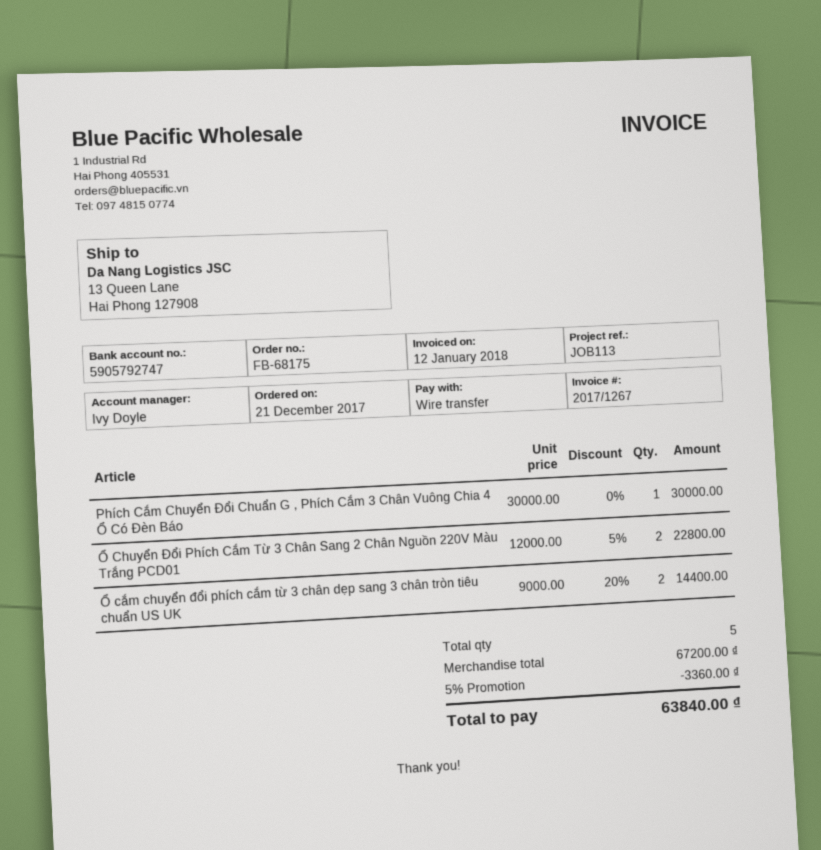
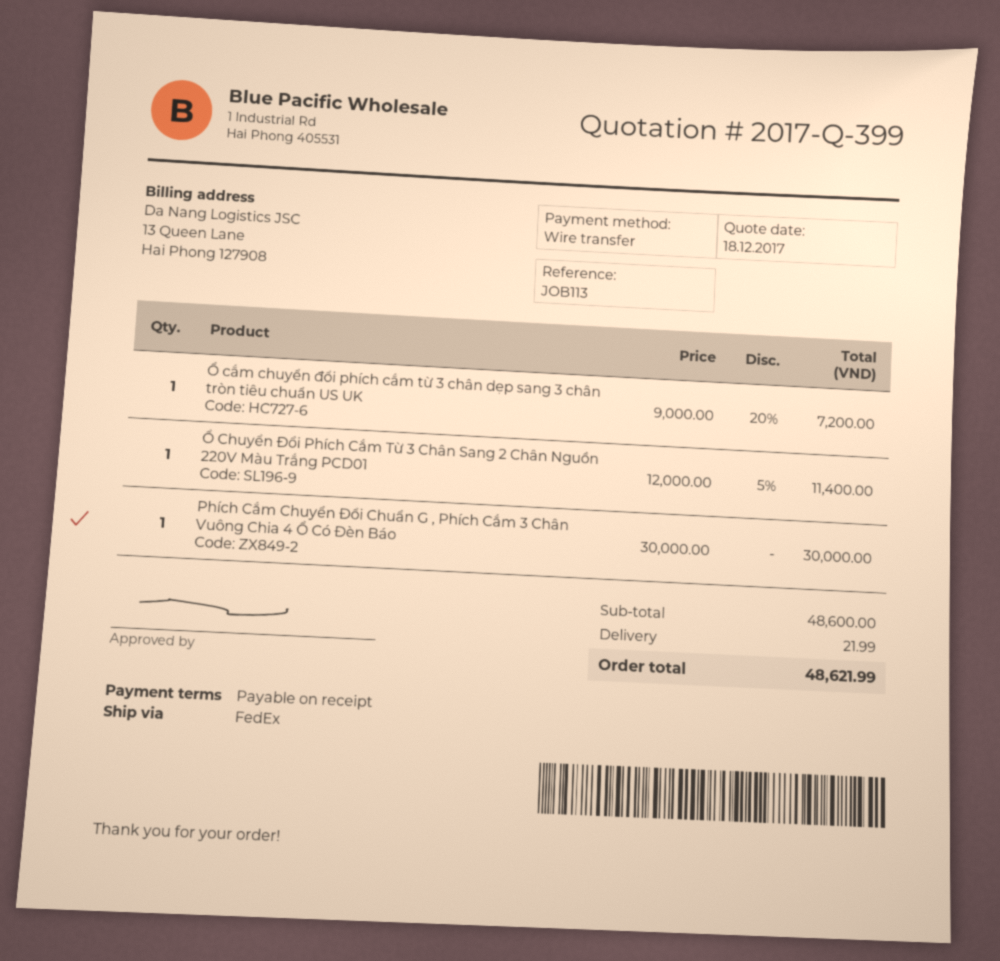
Ổ Chuyển Đổi Phích Cắm Từ 3 Chân Sang 2 Chân Nguồn 220V Màu Trắng PCD01: 2 x 12000.00 - 5% = 22800.00 -> 1 x 12000.00 - 5% = 11400.00
Ổ cắm chuyển đổi phích cắm từ 3 chân dẹp sang 3 chân tròn tiêu chuẩn US UK: 2 x 9000.00 - 20% = 14400.00 -> 1 x 9000.00 - 20% = 7200.00
subtotal: 67200.00 -> 48600.00
discount: 5% = 3360.00 -> none
shipping: none -> 21.99
total: 63840.00 -> 48621.99

